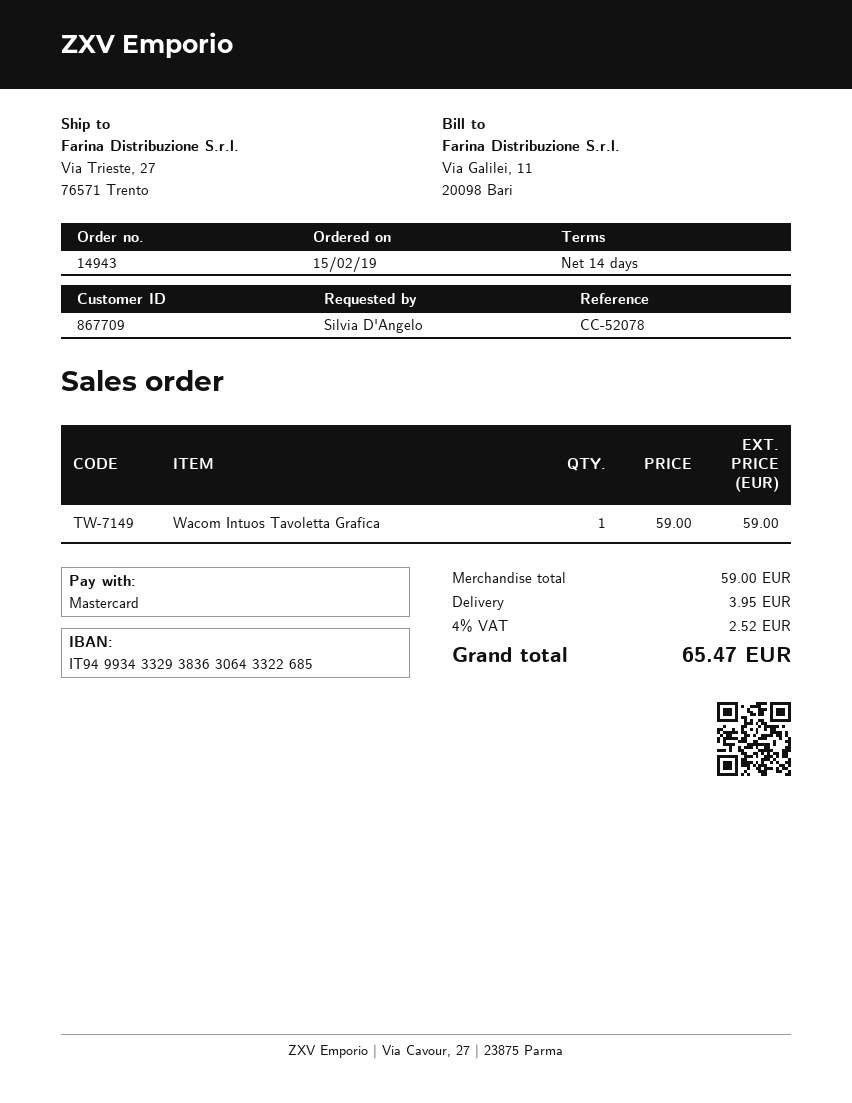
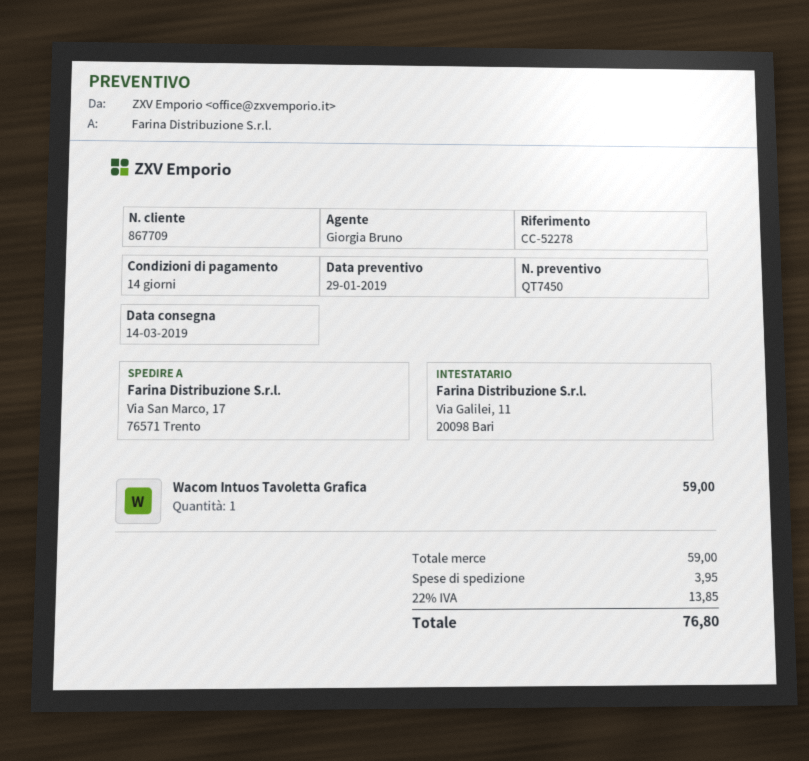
reference: CC-52078 -> CC-52278
ship to: Via Trieste, 27, 76571 Trento -> Via San Marco, 17, 76571 Trento
tax: 4% = 2.52 -> 22% = 13.85
total: 65.47 -> 76.80

